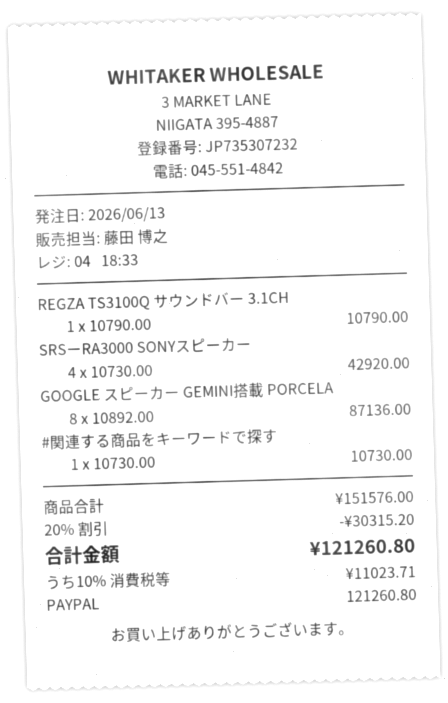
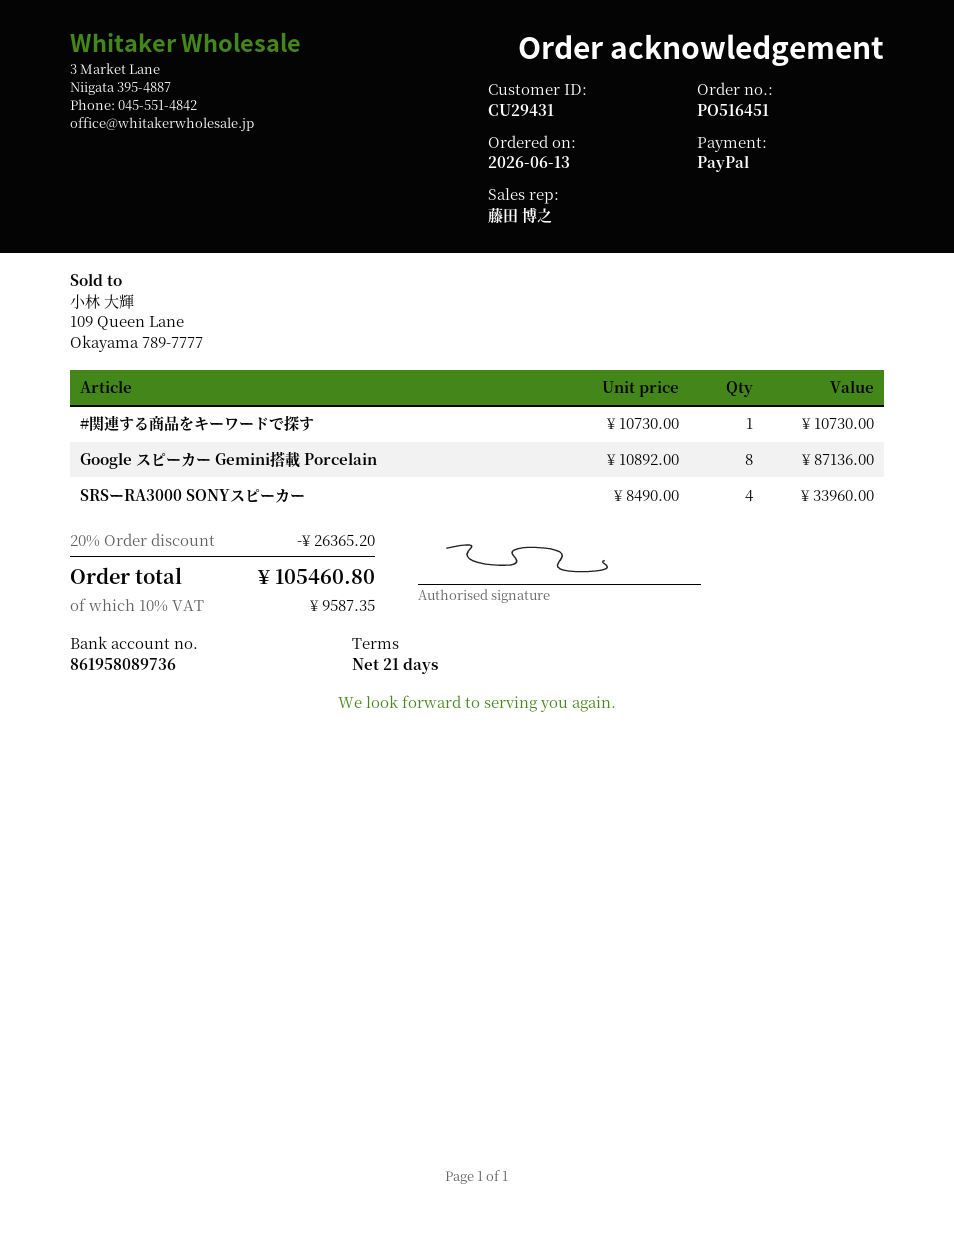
REGZA TS3100Q サウンドバー 3.1CH: 1 x 10790.00 = 10790.00 -> none
SRSーRA3000 SONYスピーカー: 4 x 10730.00 = 42920.00 -> 4 x 8490.00 = 33960.00
discount: 20% = 30315.20 -> 20% = 26365.20
tax: 10% = 11023.71 -> 10% = 9587.35
total: 121260.80 -> 105460.80

